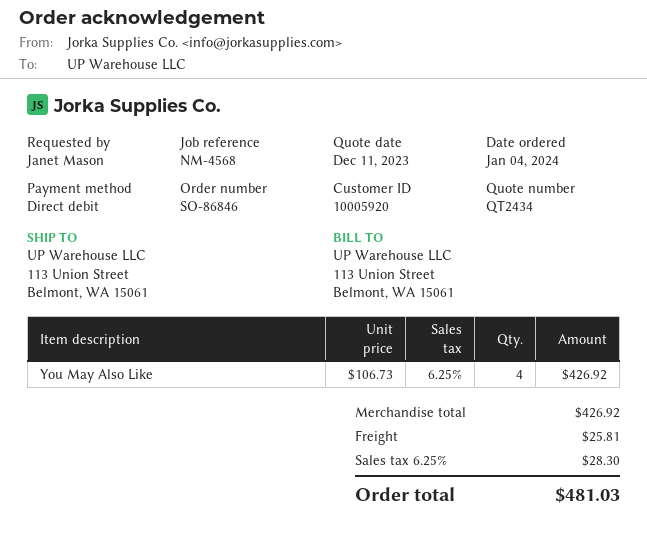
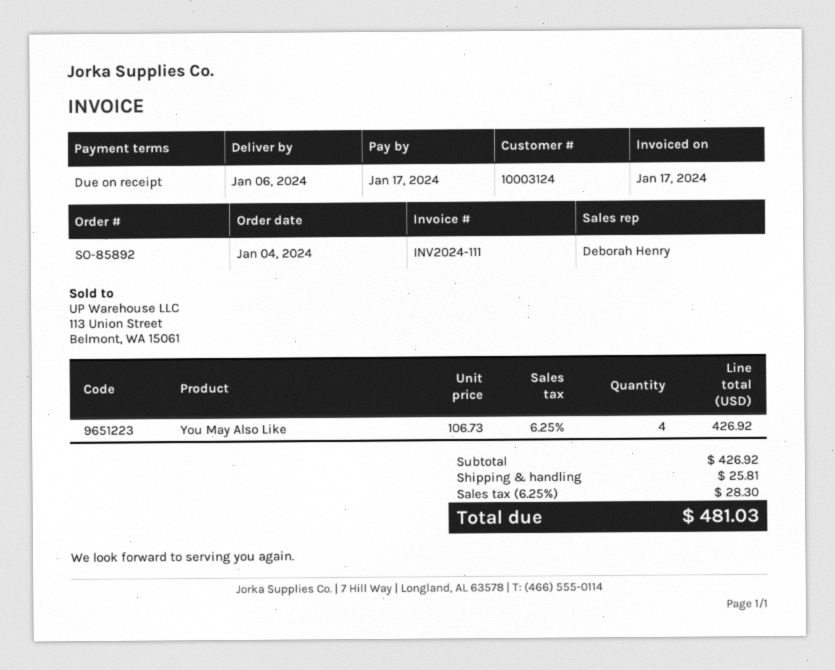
order number: SO-86846 -> SO-85892
customer number: 10005920 -> 10003124

